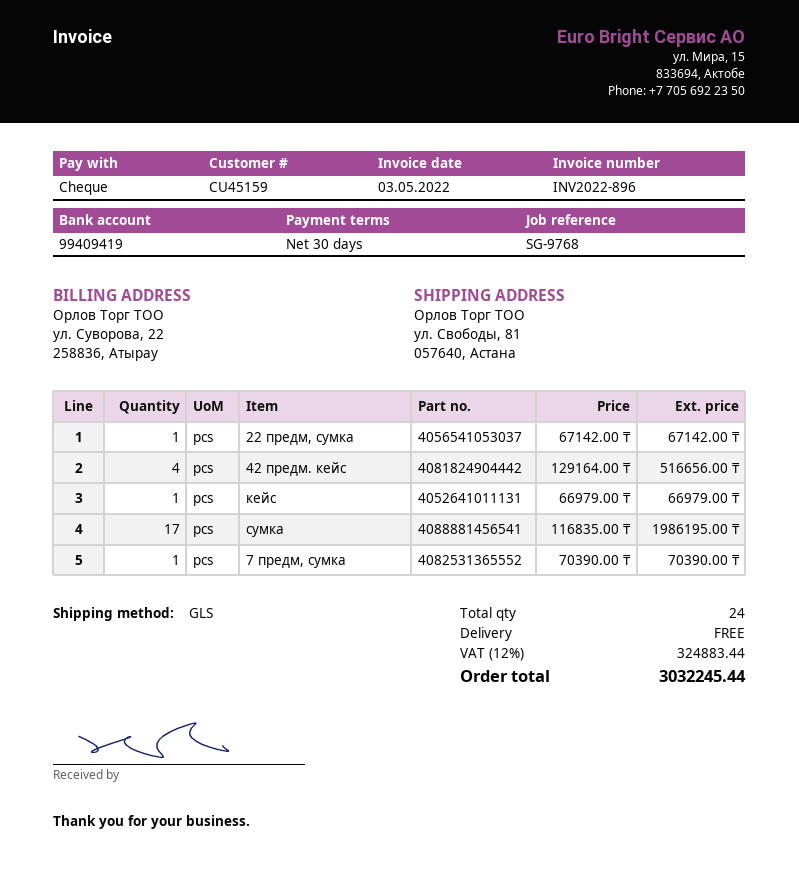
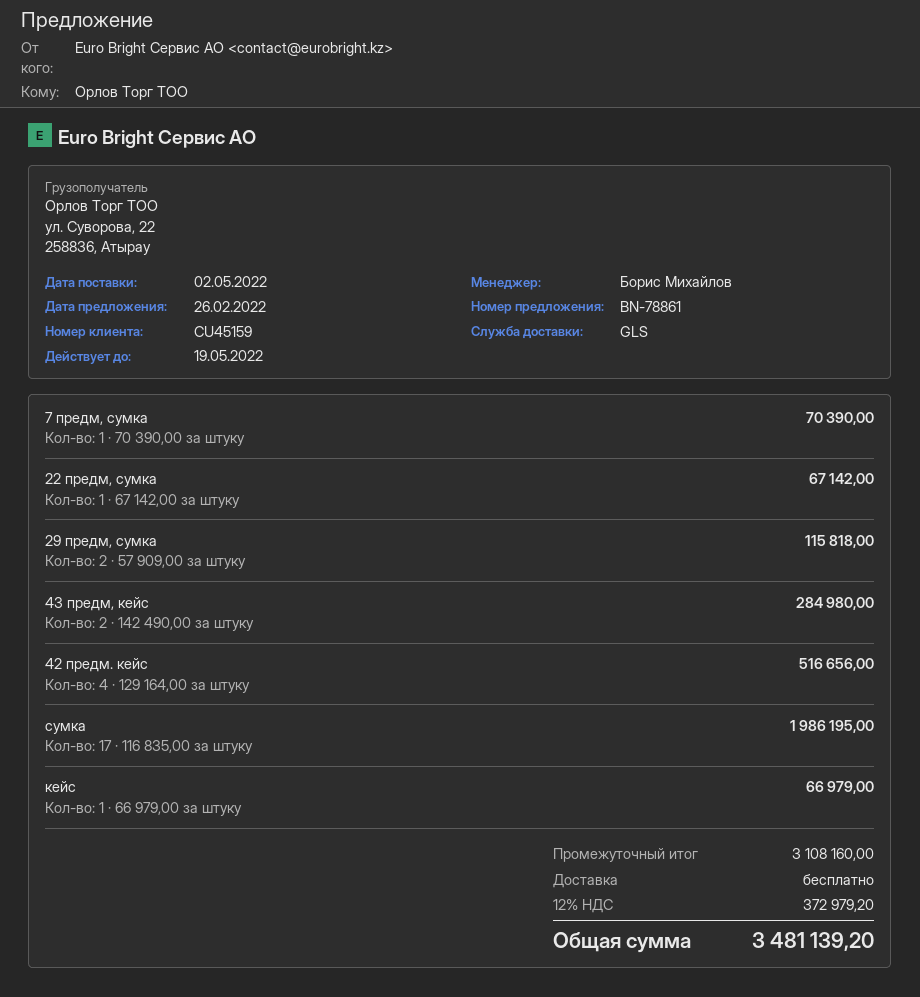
ship to: ул. Свободы, 81, 057640, Астана -> ул. Суворова, 22, 258836, Атырау
29 предм, сумка: none -> 2 x 57909.00 = 115818.00
43 предм, кейс: none -> 2 x 142490.00 = 284980.00
tax: 12% = 324883.44 -> 12% = 372979.20
total: 3032245.44 -> 3481139.20

